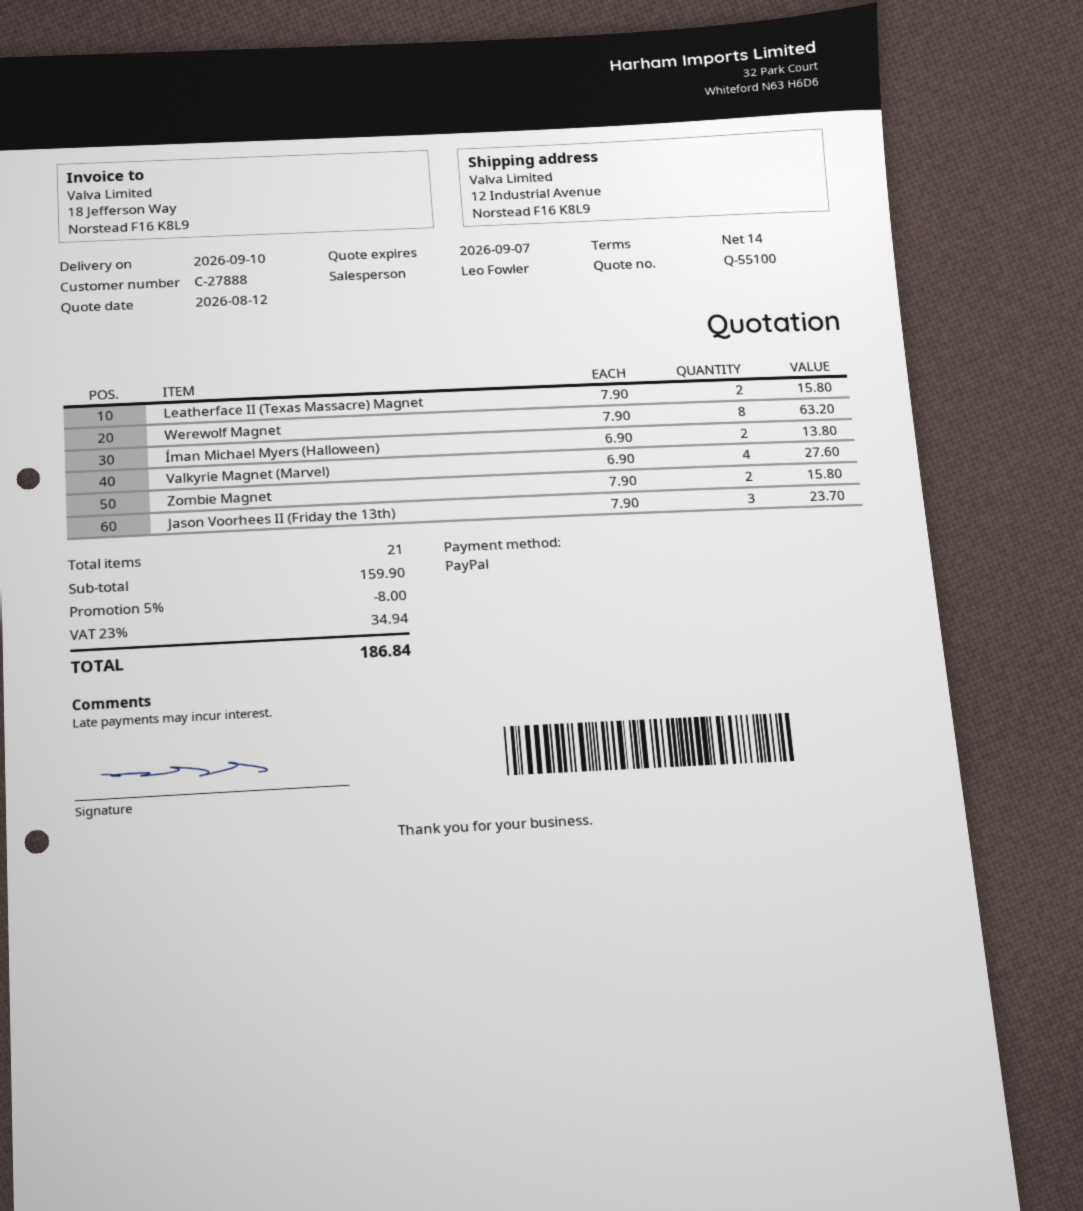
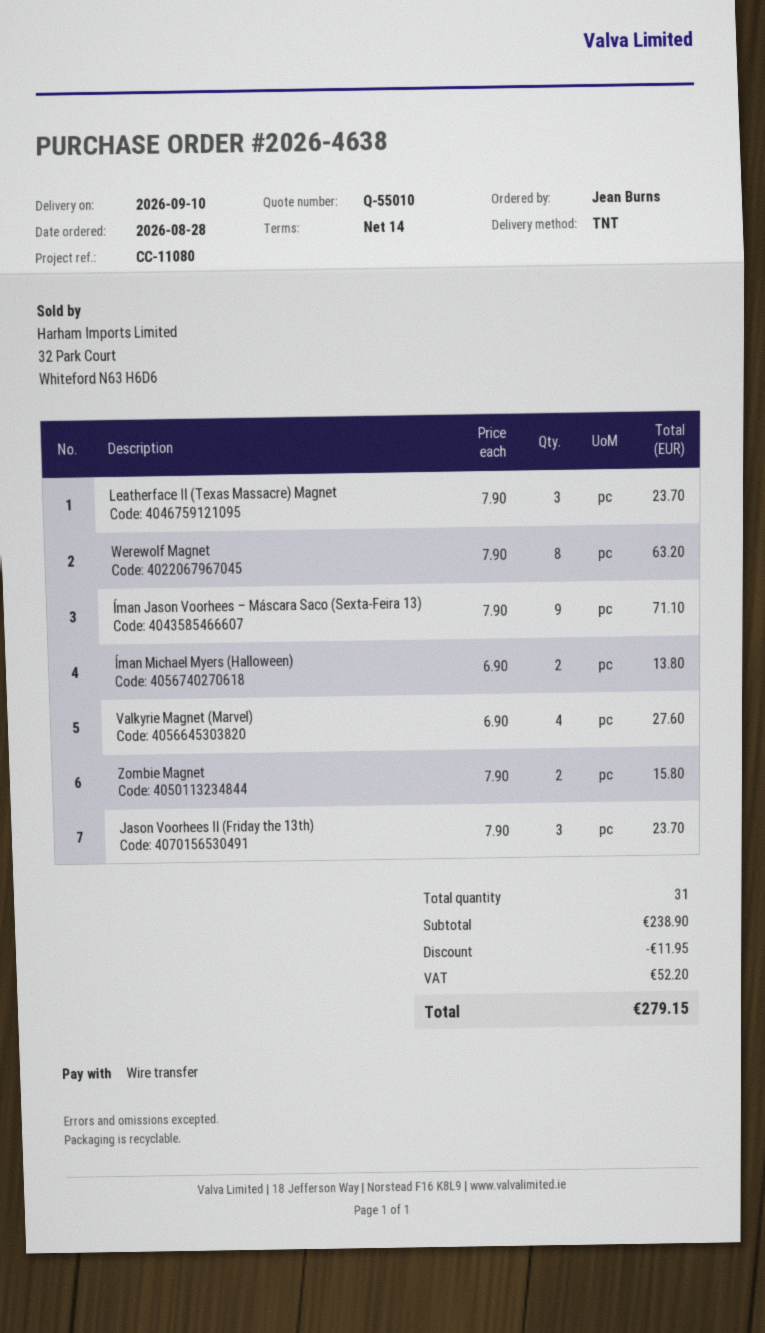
quote number: Q-55100 -> Q-55010
payment method: PayPal -> bank transfer
Leatherface II (Texas Massacre) Magnet: 2 x 7.90 = 15.80 -> 3 x 7.90 = 23.70
Íman Jason Voorhees – Máscara Saco (Sexta-Feira 13): none -> 9 x 7.90 = 71.10
total quantity: 21 -> 31
subtotal: 159.90 -> 238.90
discount: 8.00 -> 11.95
tax: 34.94 -> 52.20
total: 186.84 -> 279.15

